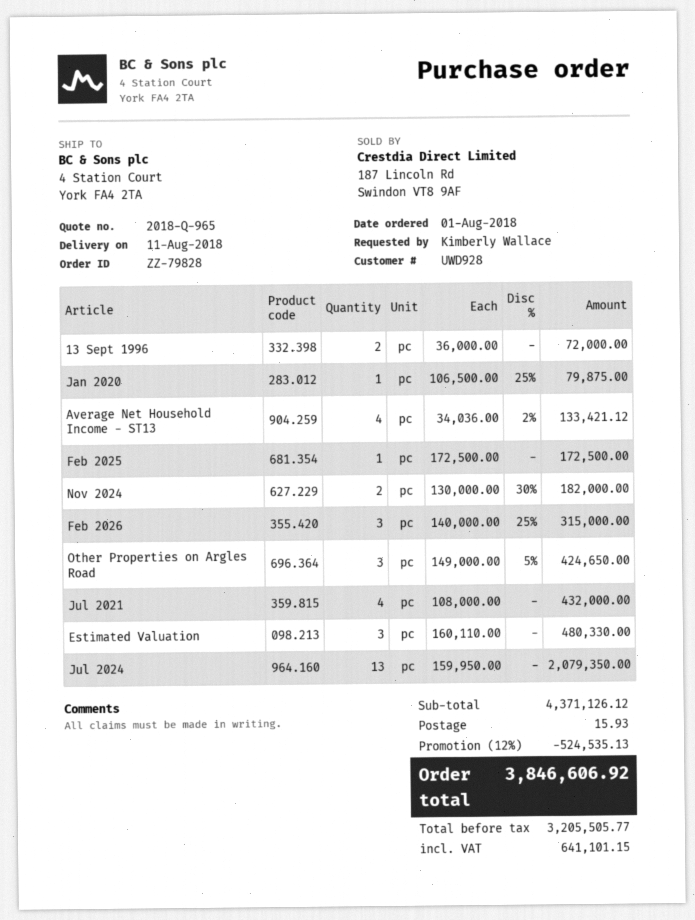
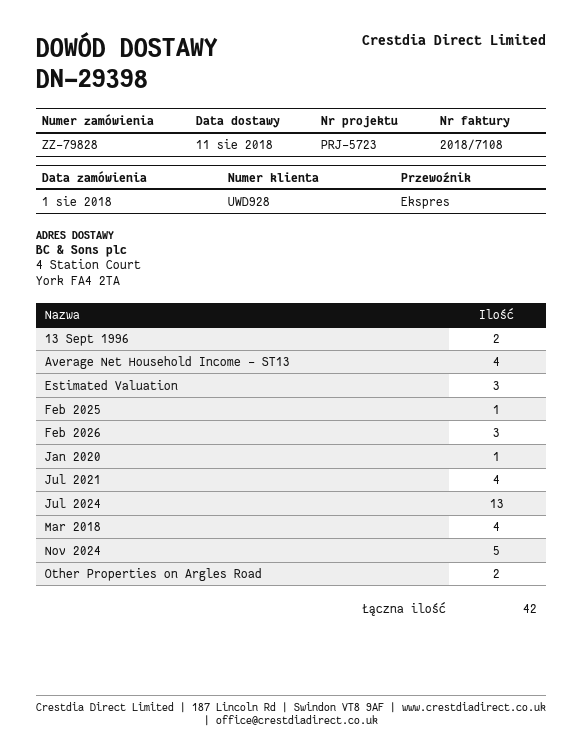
Nov 2024: 2 -> 5
Other Properties on Argles Road: 3 -> 2
Mar 2018: none -> 4

